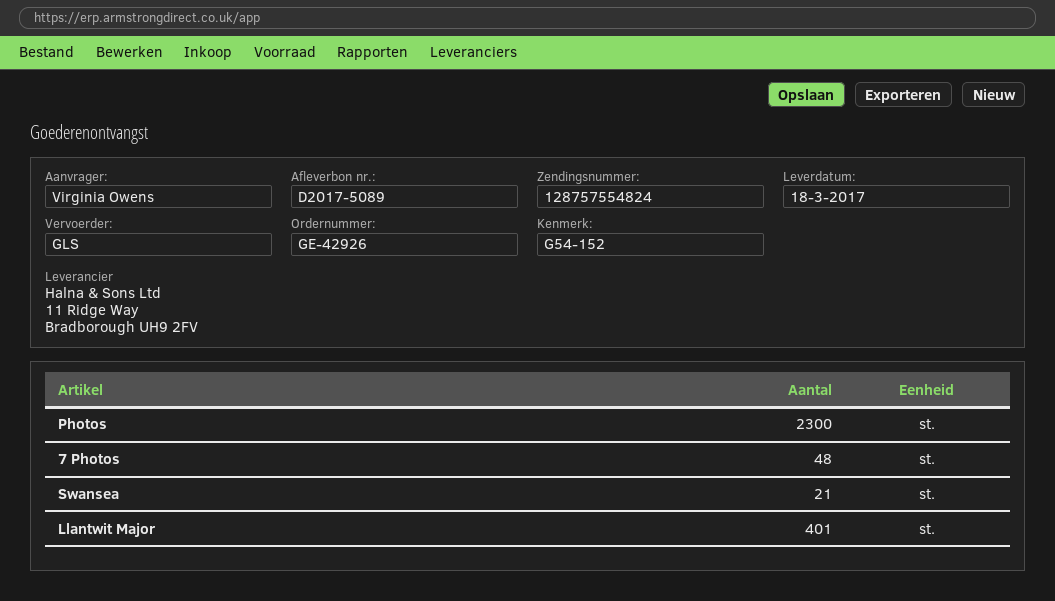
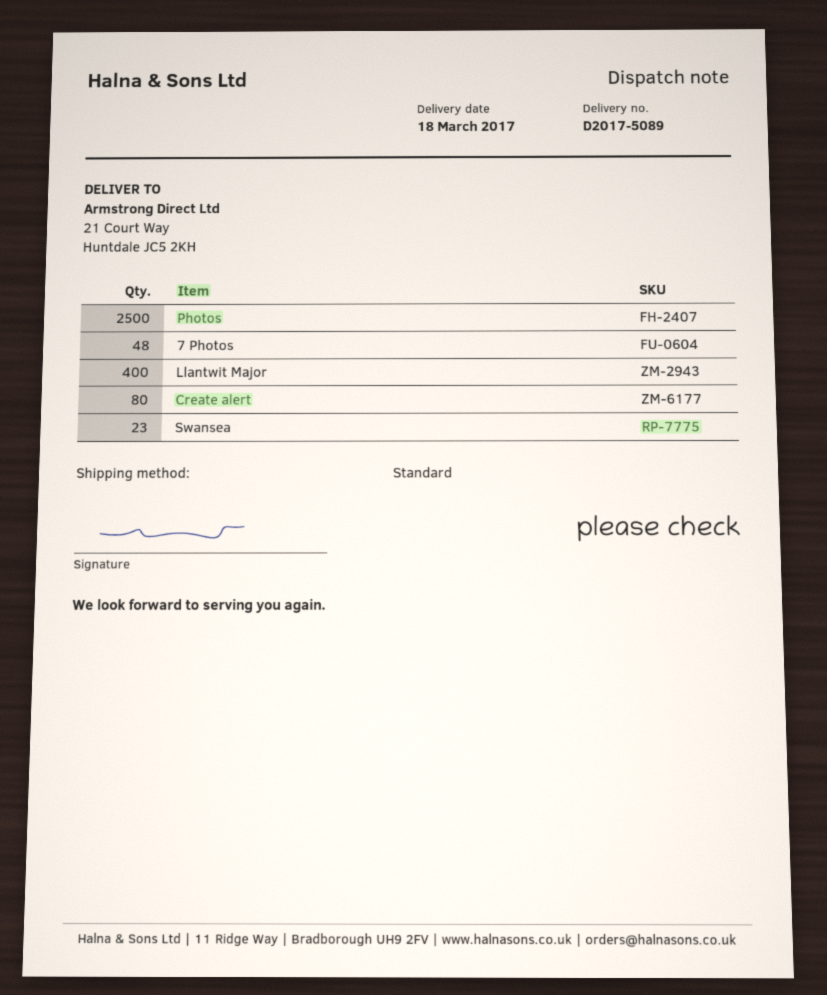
shipping method: GLS -> standard
Photos: 2300 -> 2500
Swansea: 21 -> 23
Llantwit Major: 401 -> 400
Create alert: none -> 80

